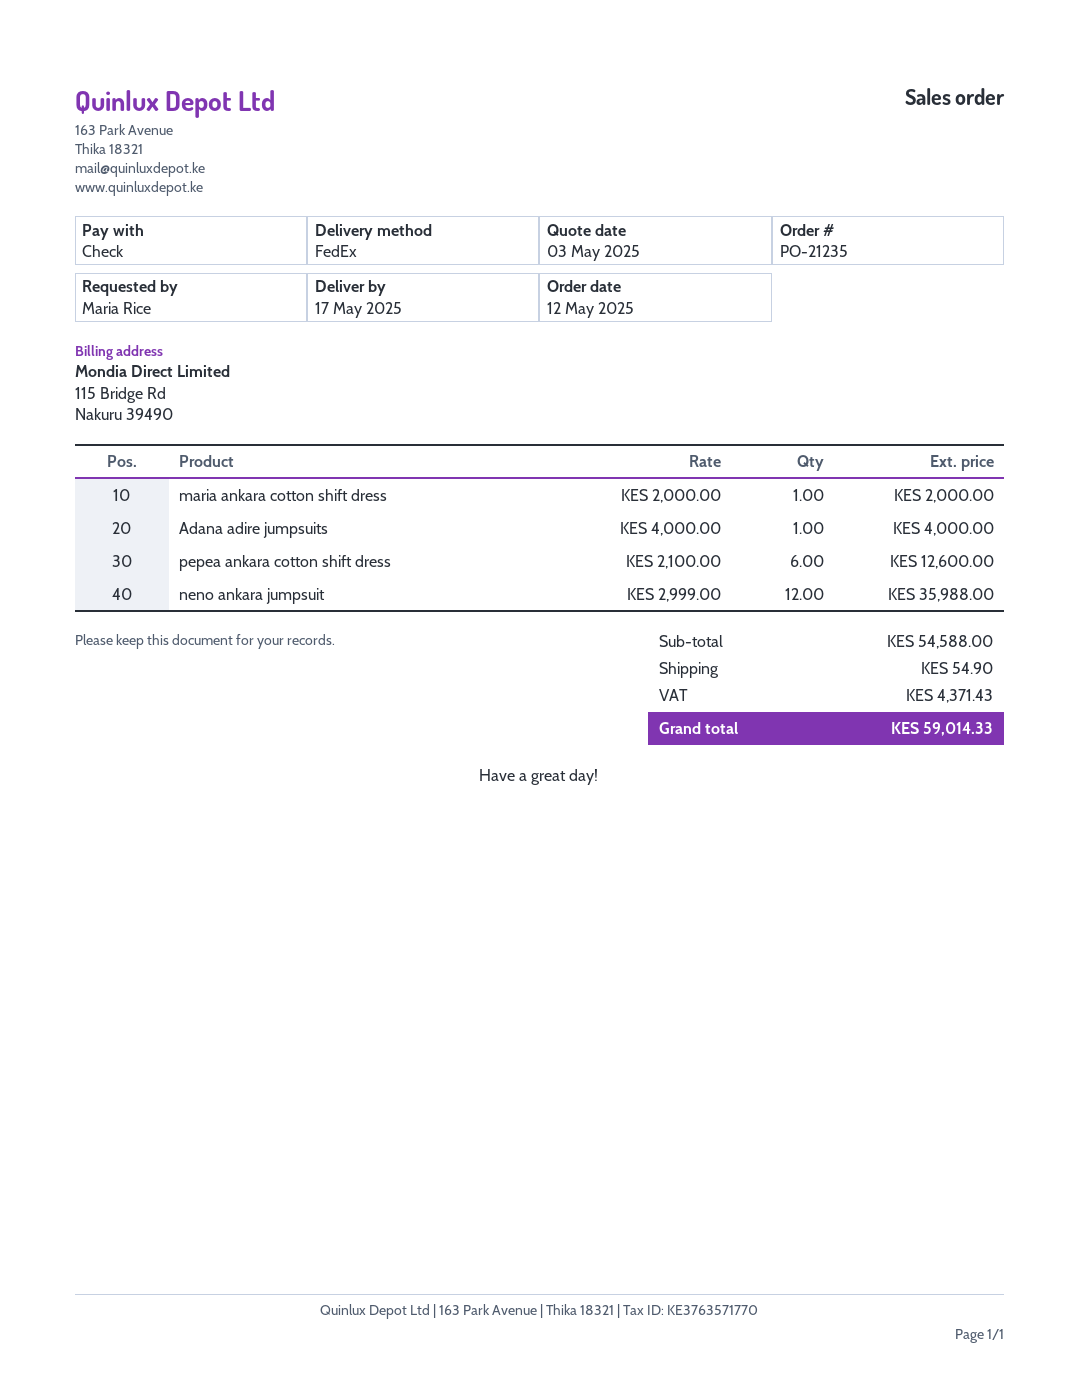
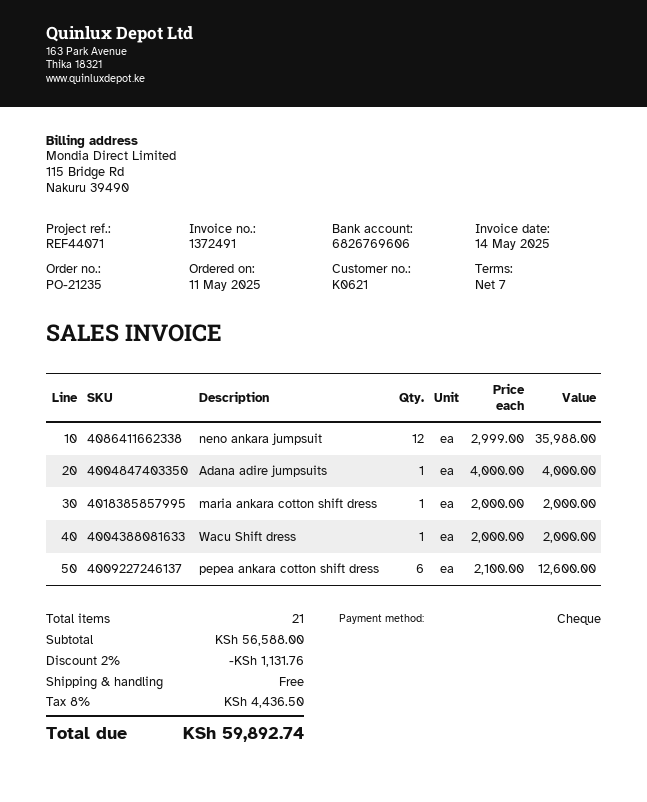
order date: 2025-05-12 -> 2025-05-11
Wacu Shift dress: none -> 1 x 2000.00 = 2000.00
subtotal: 54588.00 -> 56588.00
discount: none -> 2% = 1131.76
shipping: 54.90 -> 0.00
tax: 4371.43 -> 4436.50
total: 59014.33 -> 59892.74

